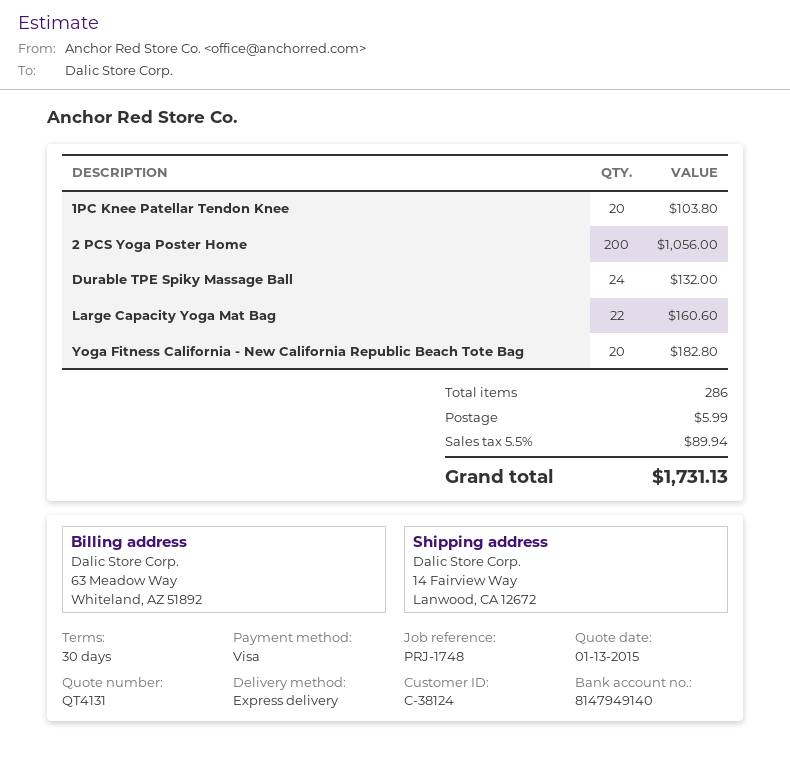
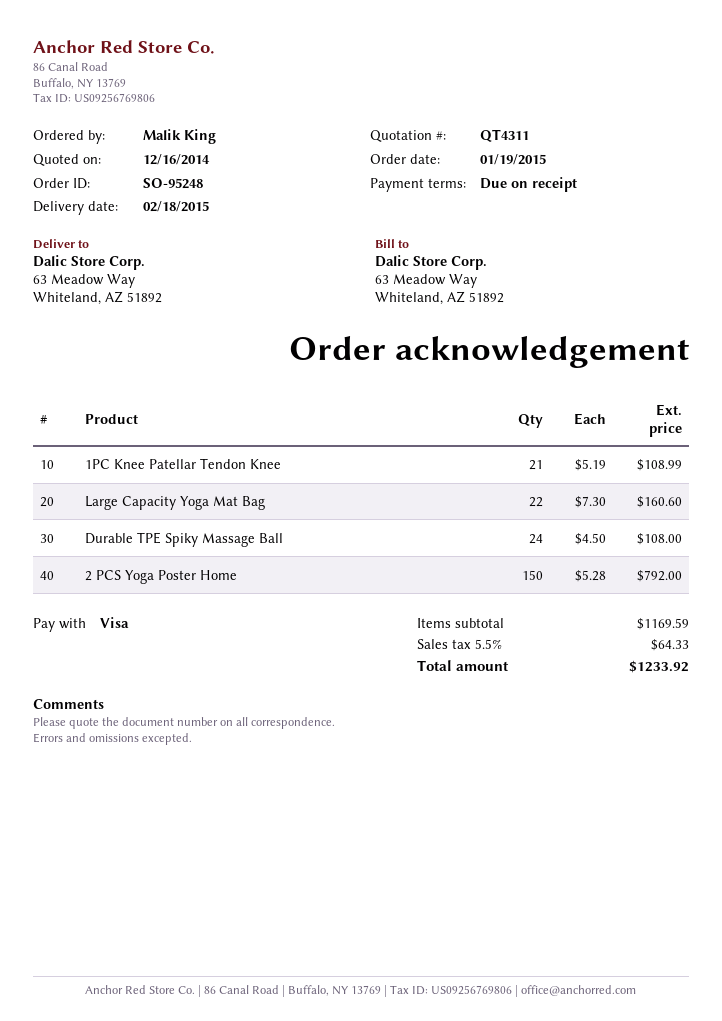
quote number: QT4131 -> QT4311
quote date: 2015-01-13 -> 2014-12-16
payment terms: 30 days -> on receipt
ship to: 14 Fairview Way, Lanwood, CA 12672 -> 63 Meadow Way, Whiteland, AZ 51892
1PC Knee Patellar Tendon Knee: 20 for 103.80 -> 21 for 108.99
2 PCS Yoga Poster Home: 200 for 1056.00 -> 150 for 792.00
Durable TPE Spiky Massage Ball: 24 for 132.00 -> 24 for 108.00
Yoga Fitness California - New California Republic Beach Tote Bag: 20 for 182.80 -> none
shipping: 5.99 -> none
tax: 5.5% = 89.94 -> 5.5% = 64.33
total: 1731.13 -> 1233.92

